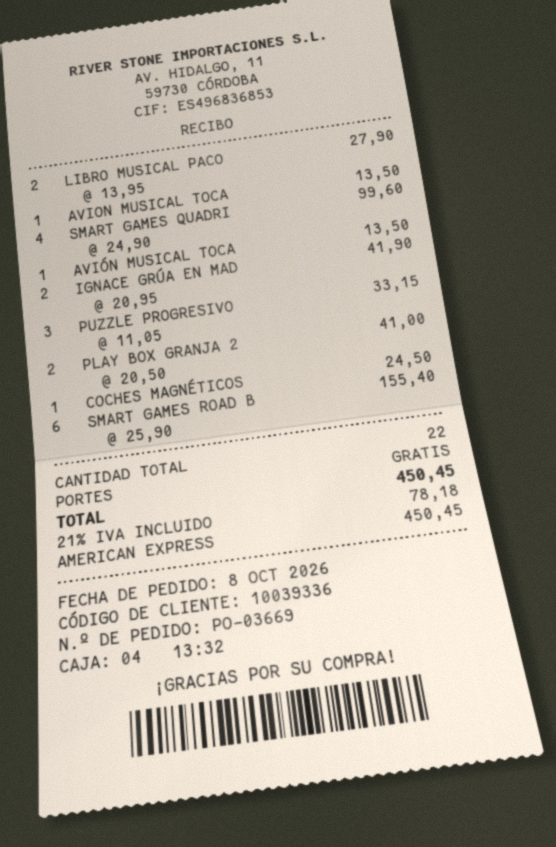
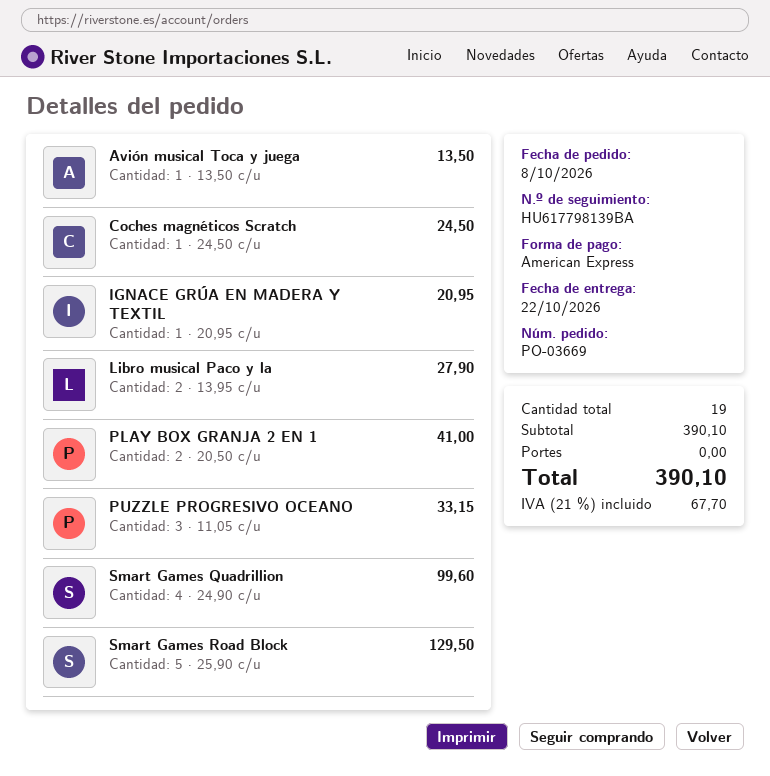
AVION MUSICAL TOCA: 1 x 13.50 = 13.50 -> none
IGNACE GRÚA EN MAD: 2 x 20.95 = 41.90 -> 1 x 20.95 = 20.95
SMART GAMES ROAD B: 6 x 25.90 = 155.40 -> 5 x 25.90 = 129.50
total quantity: 22 -> 19
tax: 21% = 78.18 -> 21% = 67.70
total: 450.45 -> 390.10

